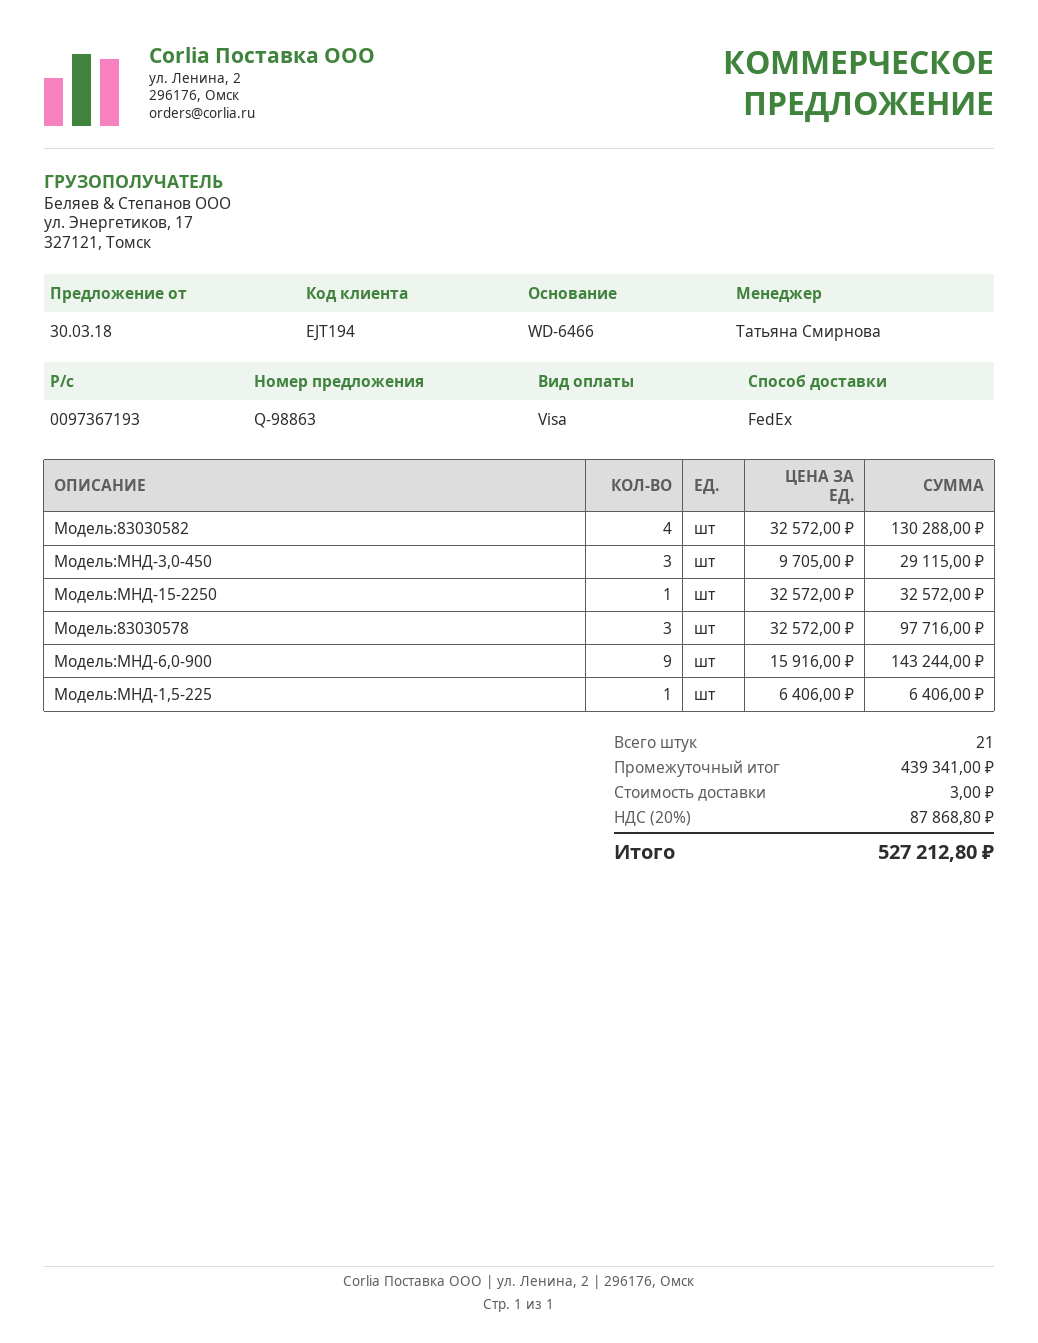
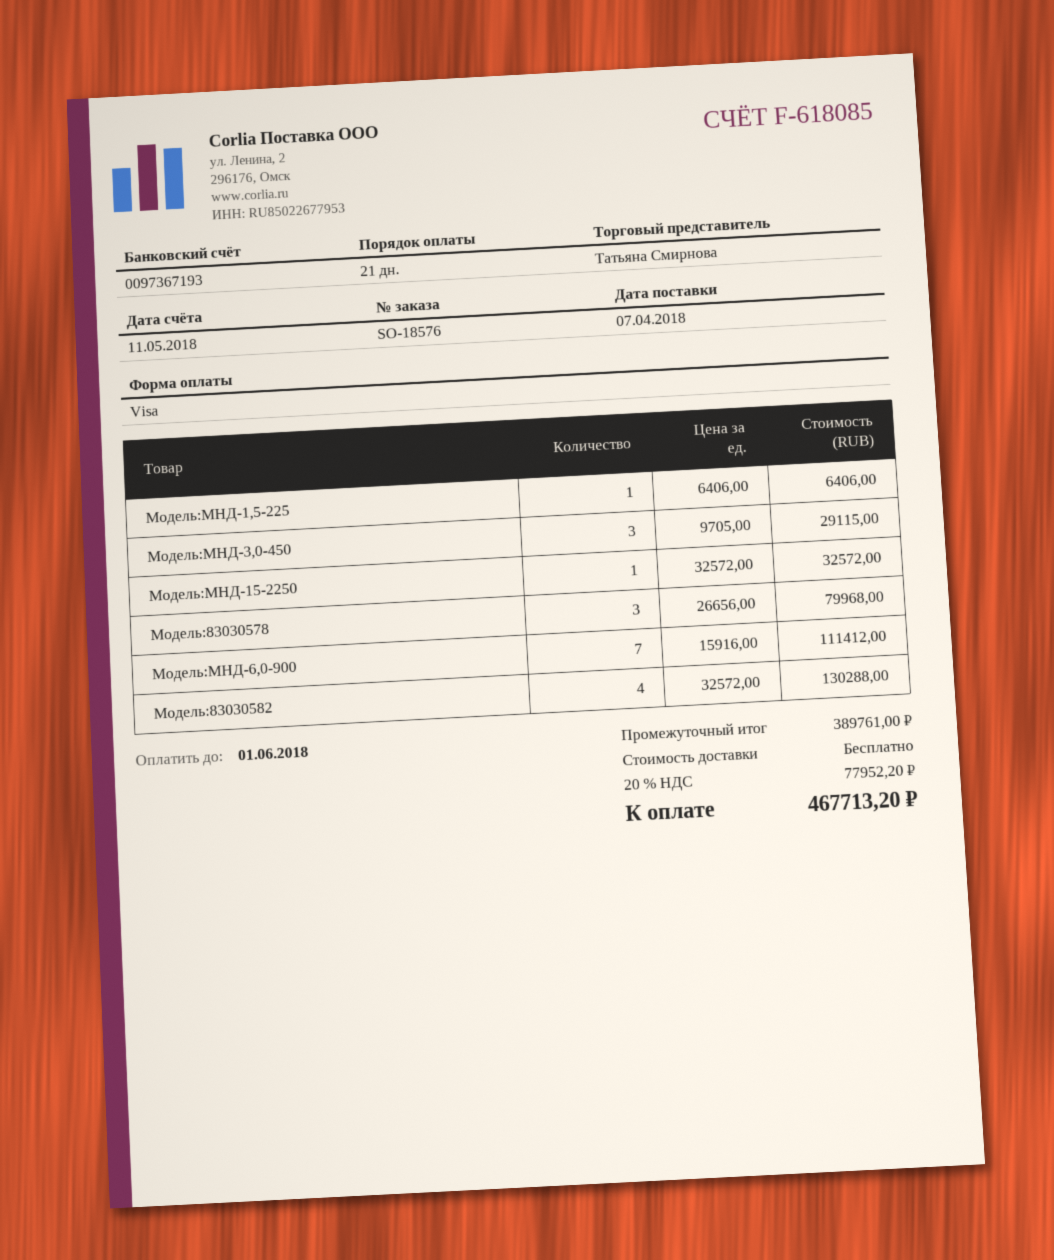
Модель:83030578: 3 x 32572.00 = 97716.00 -> 3 x 26656.00 = 79968.00
Модель:МНД-6,0-900: 9 x 15916.00 = 143244.00 -> 7 x 15916.00 = 111412.00
subtotal: 439341.00 -> 389761.00
shipping: 3.00 -> 0.00
tax: 20% = 87868.80 -> 20% = 77952.20
total: 527212.80 -> 467713.20

